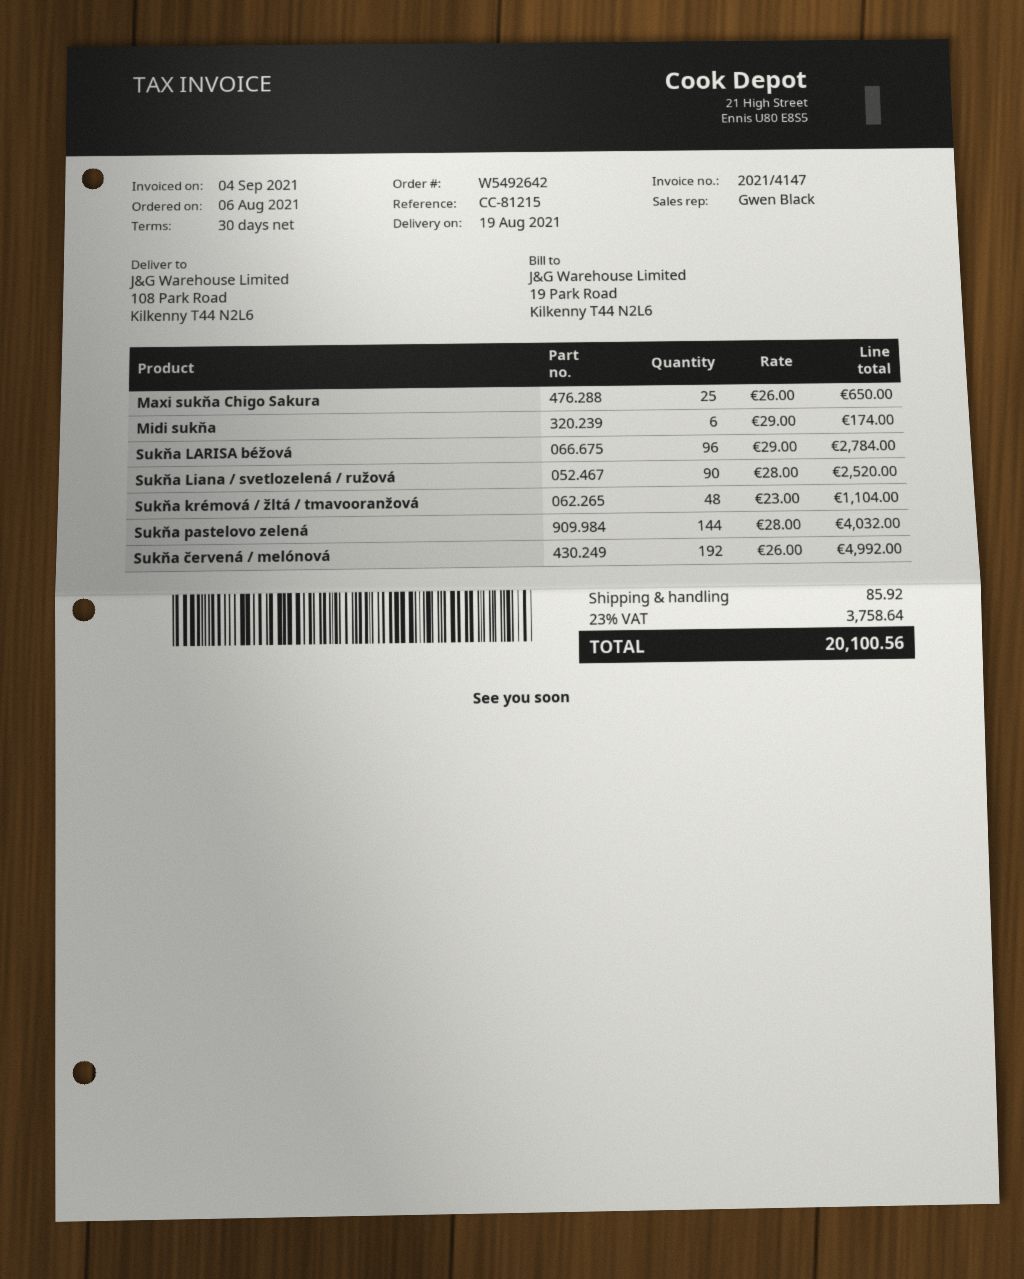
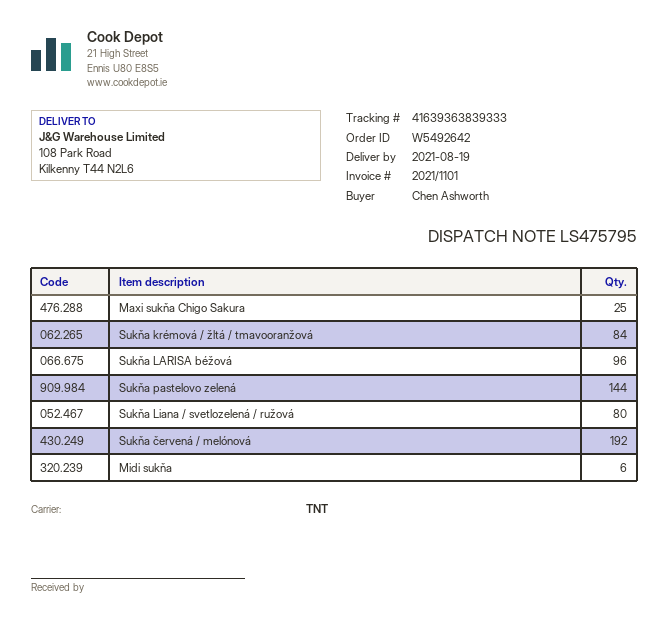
invoice number: 2021/4147 -> 2021/1101
Sukňa Liana / svetlozelená / ružová: 90 -> 80
Sukňa krémová / žltá / tmavooranžová: 48 -> 84

